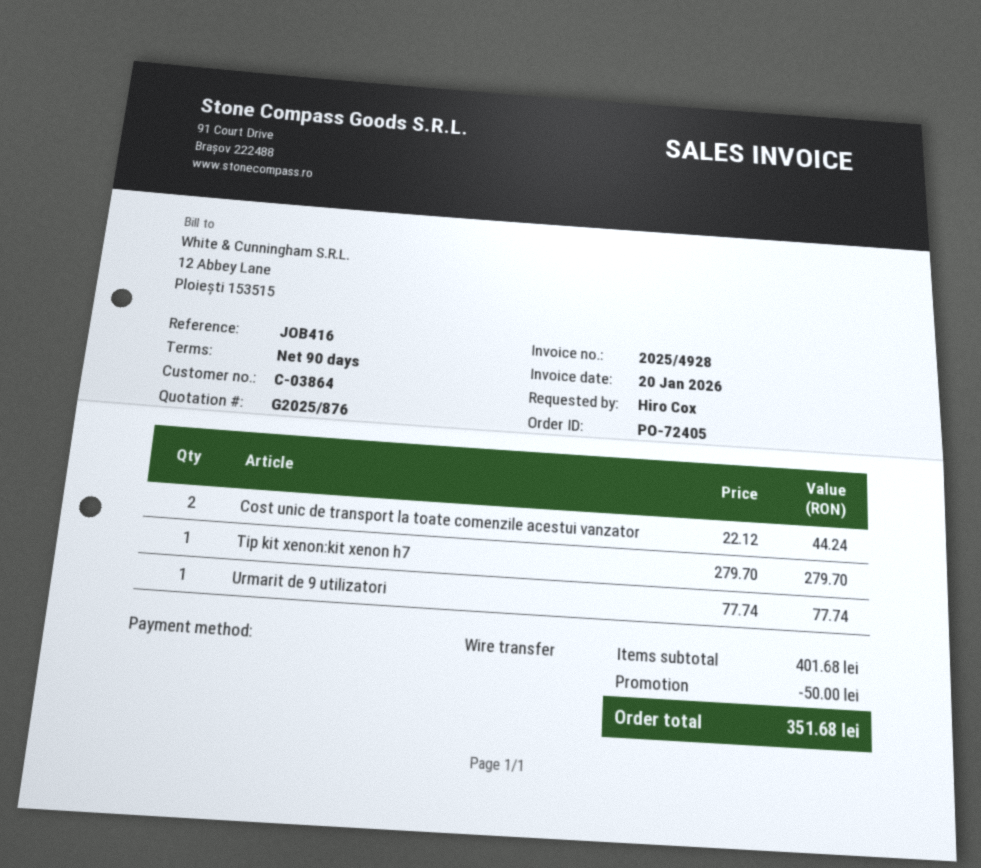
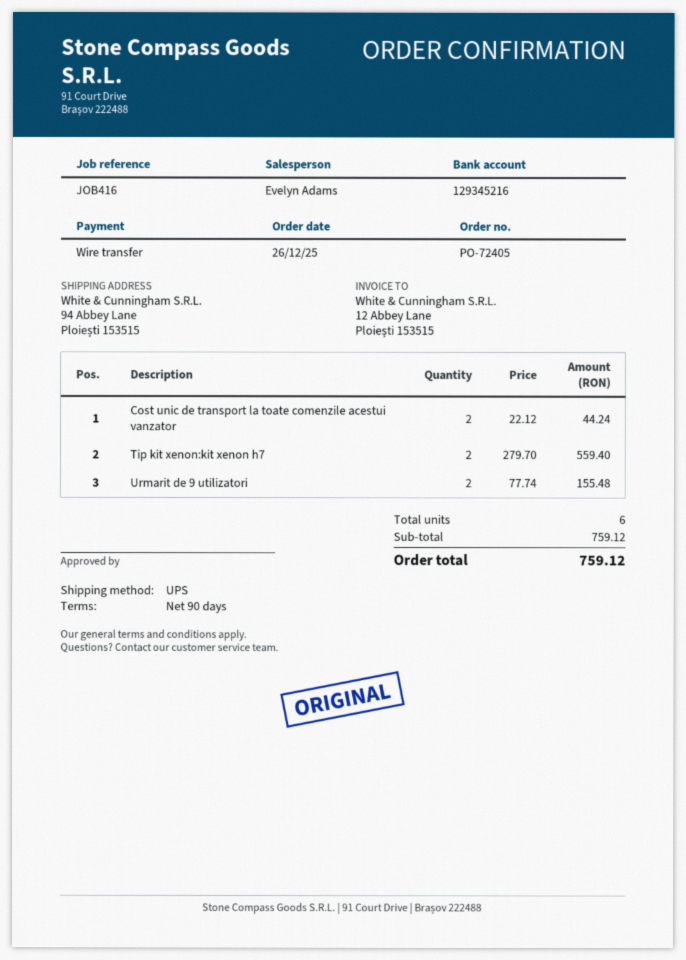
Tip kit xenon:kit xenon h7: 1 x 279.70 = 279.70 -> 2 x 279.70 = 559.40
Urmarit de 9 utilizatori: 1 x 77.74 = 77.74 -> 2 x 77.74 = 155.48
subtotal: 401.68 -> 759.12
discount: 50.00 -> none
total: 351.68 -> 759.12

